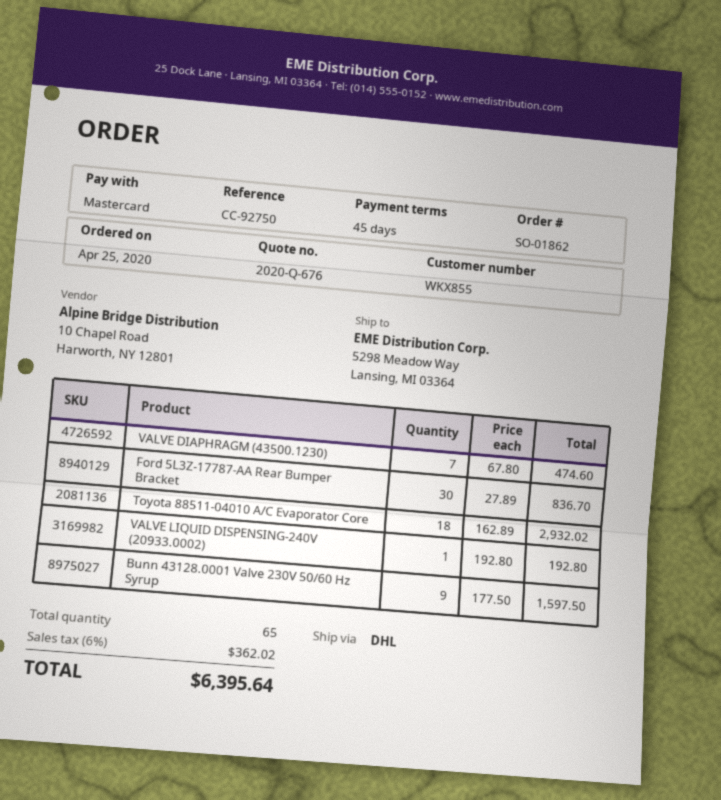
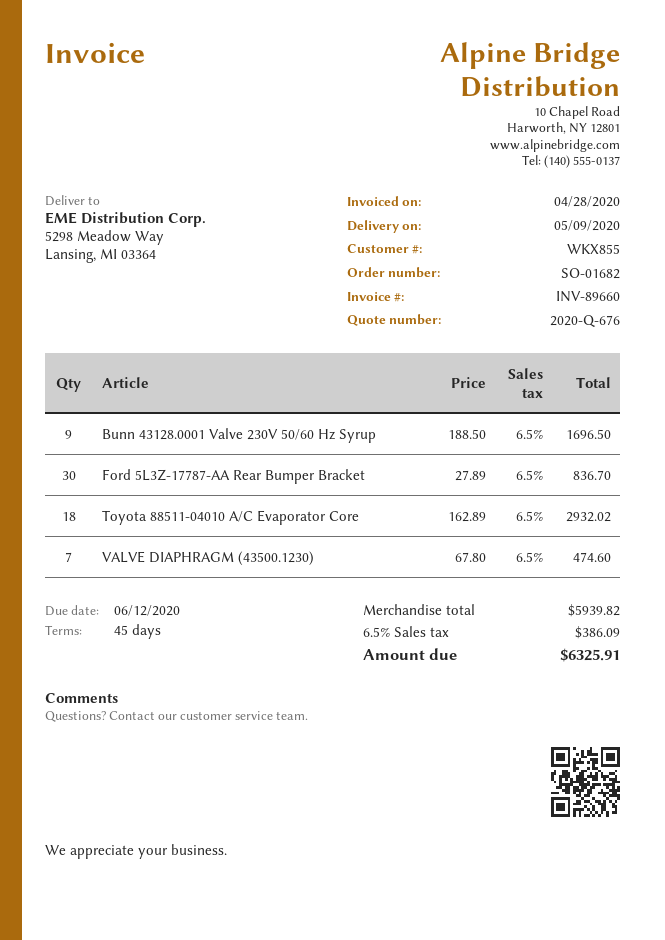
order number: SO-01862 -> SO-01682
VALVE LIQUID DISPENSING-240V (20933.0002): 1 x 192.80 = 192.80 -> none
Bunn 43128.0001 Valve 230V 50/60 Hz Syrup: 9 x 177.50 = 1597.50 -> 9 x 188.50 = 1696.50
tax: 6% = 362.02 -> 6.5% = 386.09
total: 6395.64 -> 6325.91

